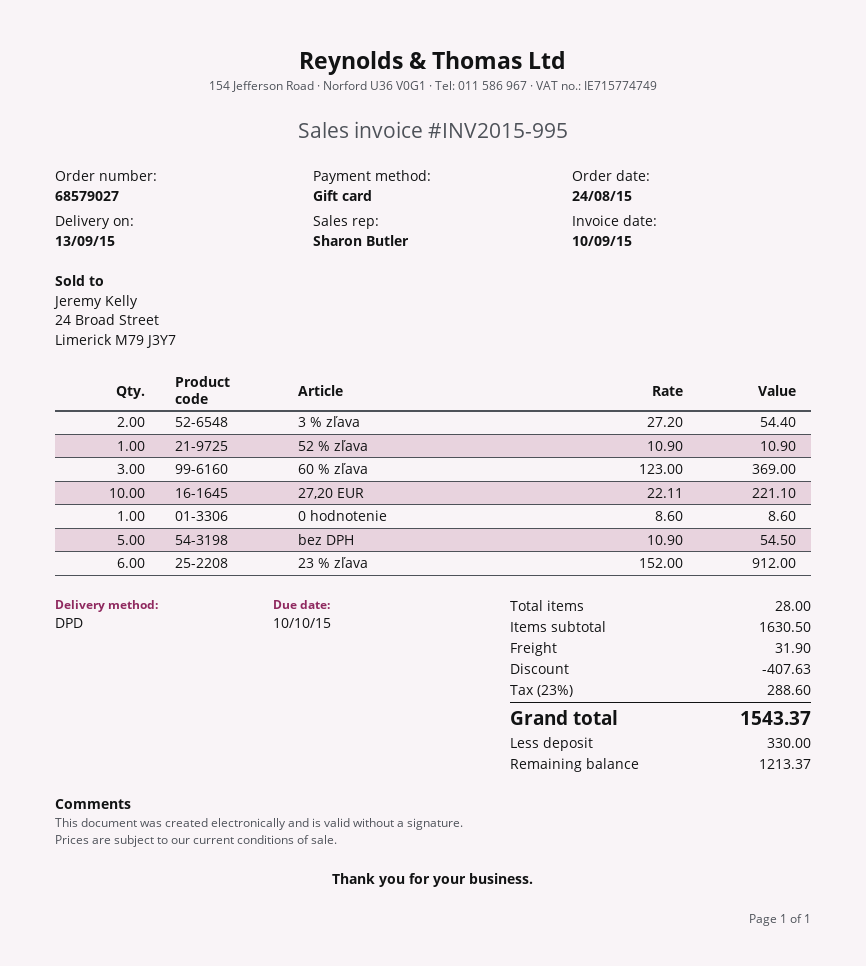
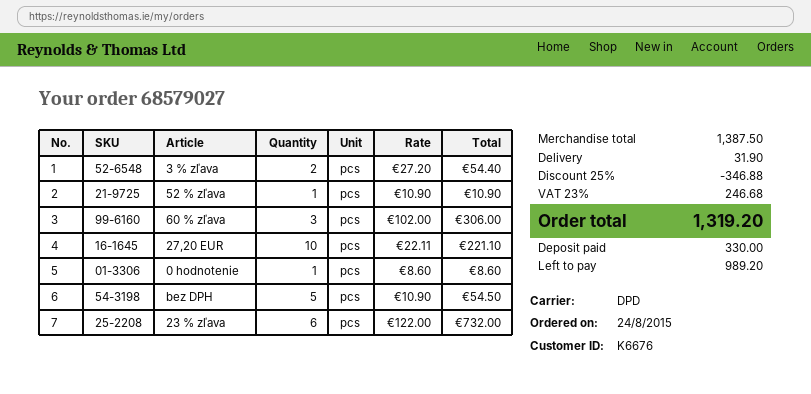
60 % zľava: 3 x 123.00 = 369.00 -> 3 x 102.00 = 306.00
23 % zľava: 6 x 152.00 = 912.00 -> 6 x 122.00 = 732.00
subtotal: 1630.50 -> 1387.50
discount: 407.63 -> 346.88
tax: 23% = 288.60 -> 23% = 246.68
total: 1543.37 -> 1319.20
balance: 1213.37 -> 989.20

